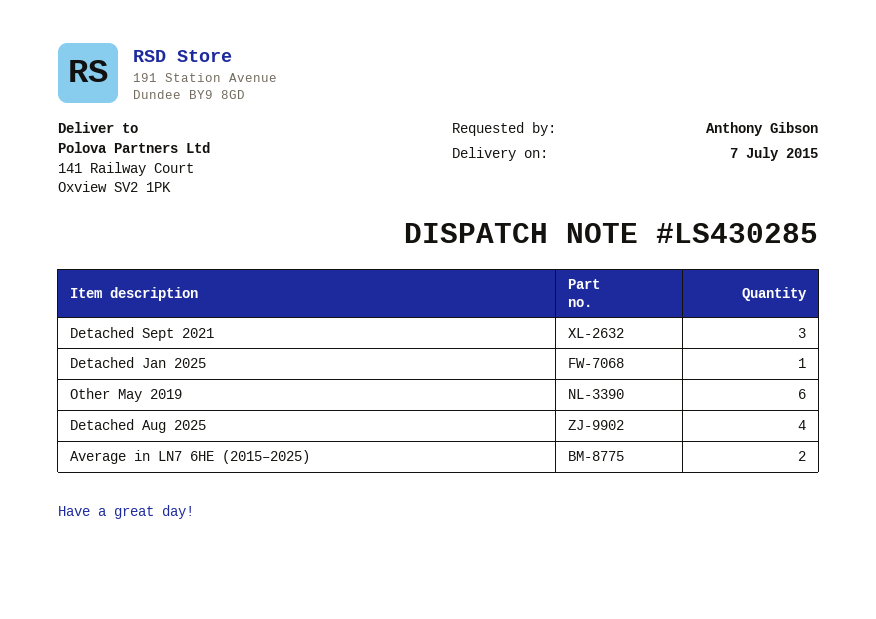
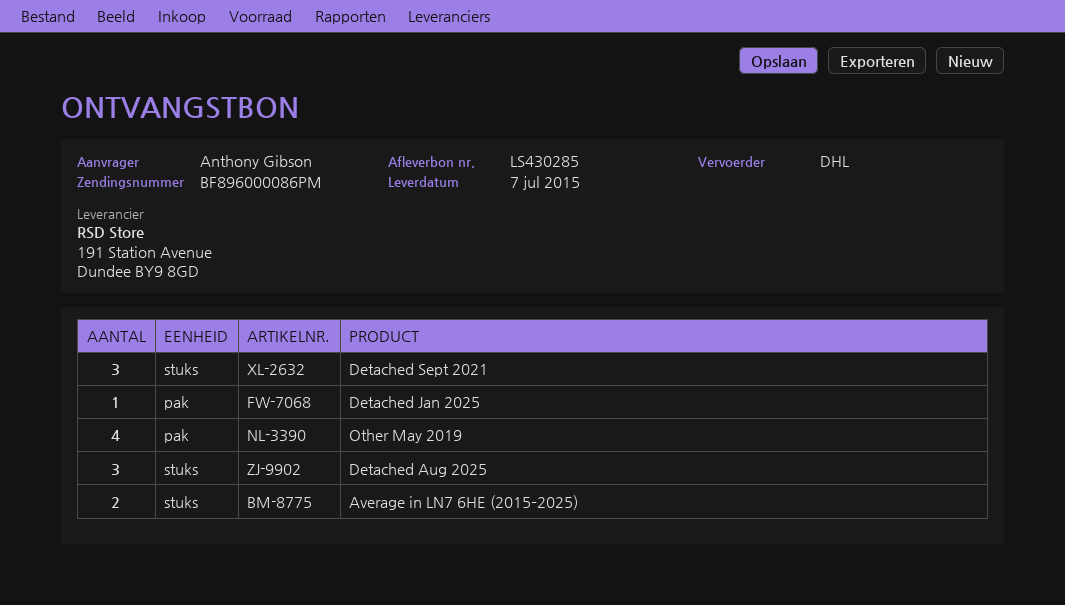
Other May 2019: 6 -> 4
Detached Aug 2025: 4 -> 3

